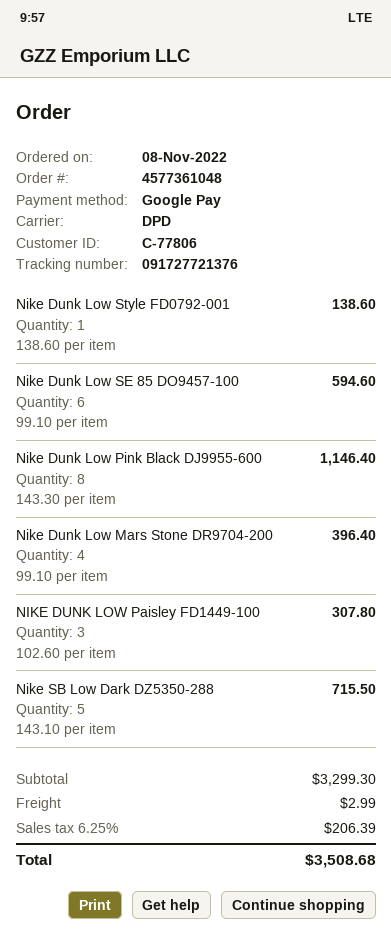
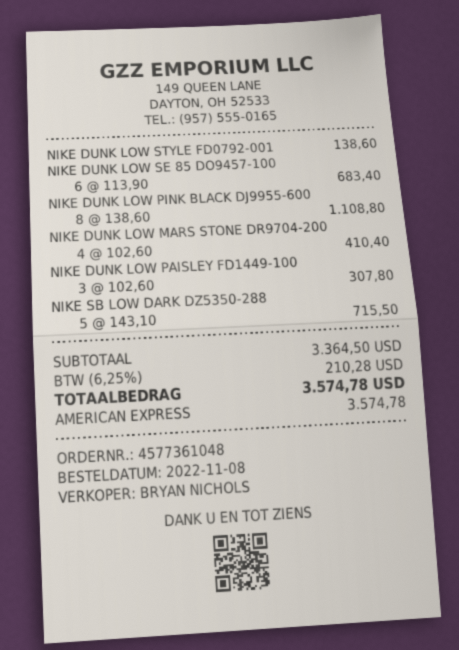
payment method: Google Pay -> American Express
Nike Dunk Low SE 85 DO9457-100: 6 x 99.10 = 594.60 -> 6 x 113.90 = 683.40
Nike Dunk Low Pink Black DJ9955-600: 8 x 143.30 = 1146.40 -> 8 x 138.60 = 1108.80
Nike Dunk Low Mars Stone DR9704-200: 4 x 99.10 = 396.40 -> 4 x 102.60 = 410.40
subtotal: 3299.30 -> 3364.50
shipping: 2.99 -> none
tax: 6.25% = 206.39 -> 6.25% = 210.28
total: 3508.68 -> 3574.78

